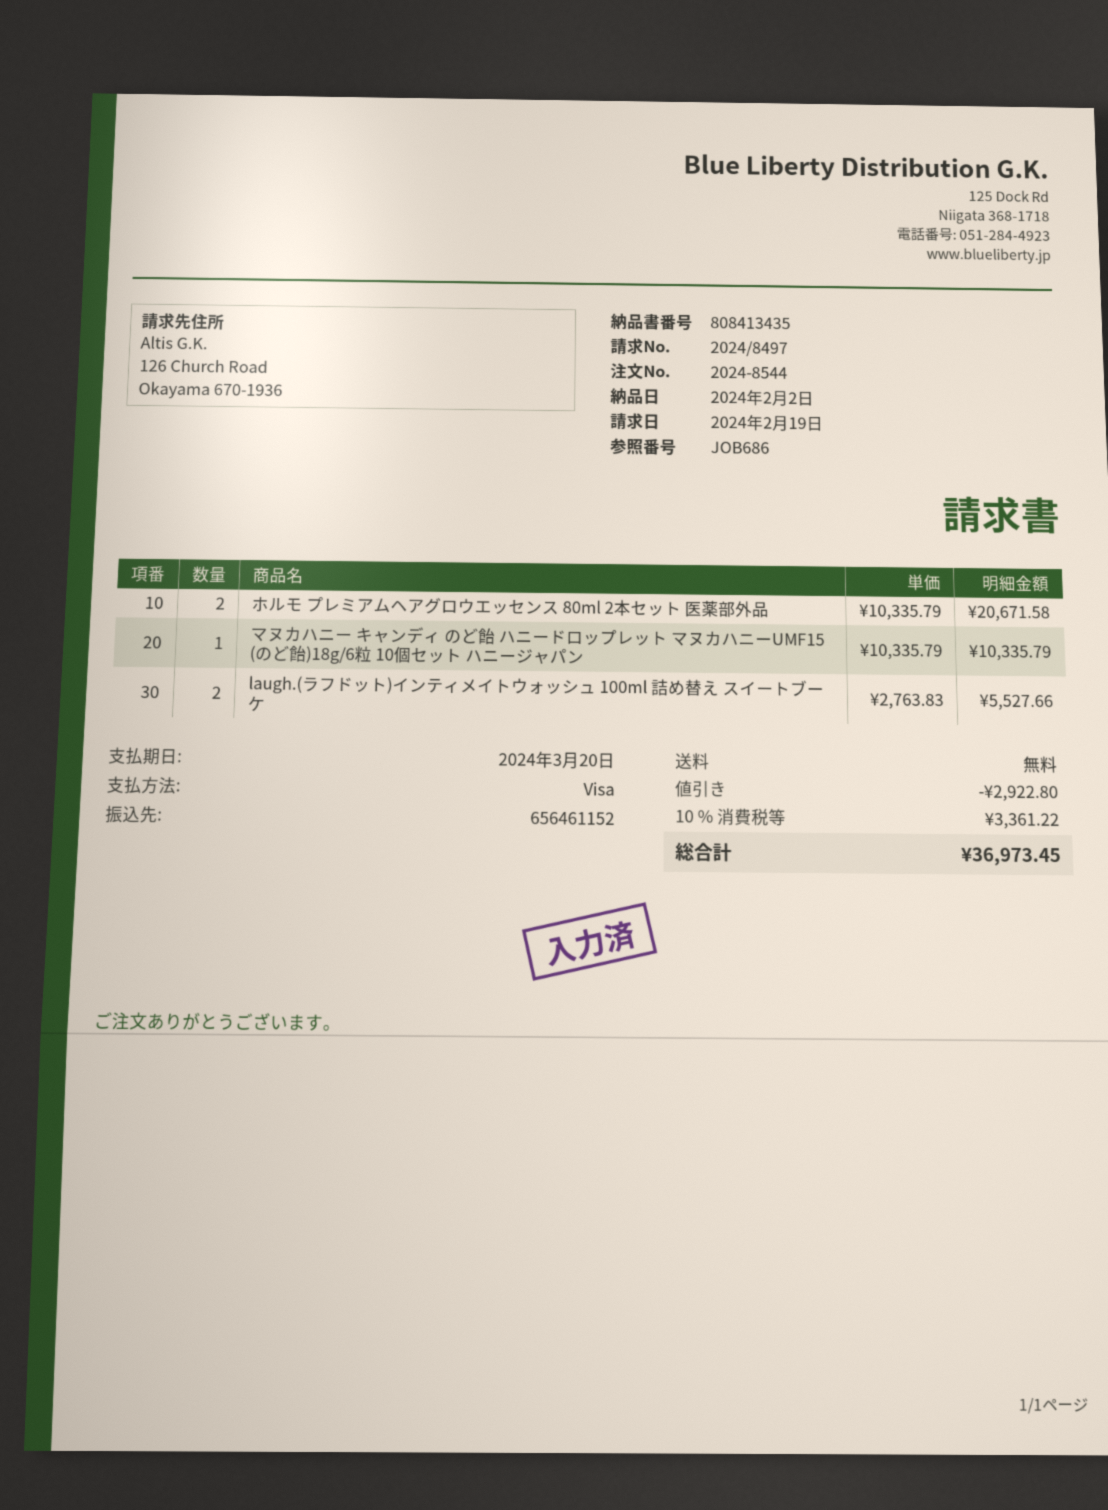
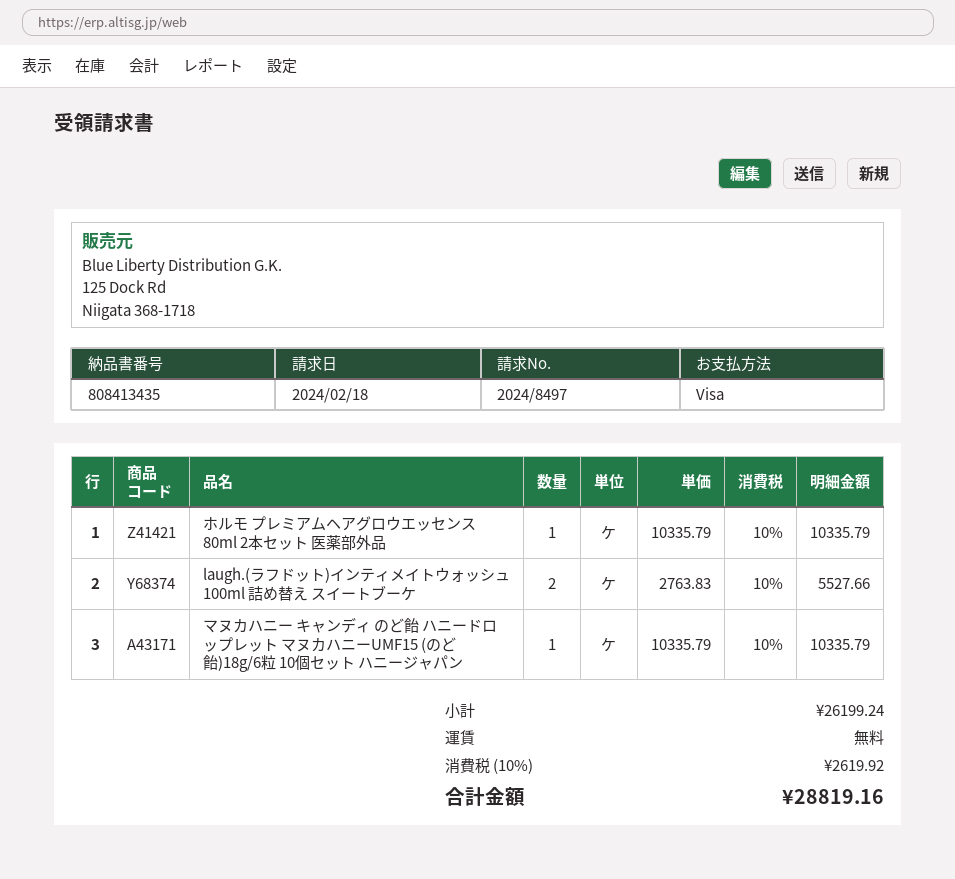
invoice date: 2024-02-19 -> 2024-02-18
ホルモ プレミアムヘアグロウエッセンス 80ml 2本セット 医薬部外品: 2 x 10335.79 = 20671.58 -> 1 x 10335.79 = 10335.79
discount: 2922.80 -> none
tax: 10% = 3361.22 -> 10% = 2619.92
total: 36973.45 -> 28819.16

